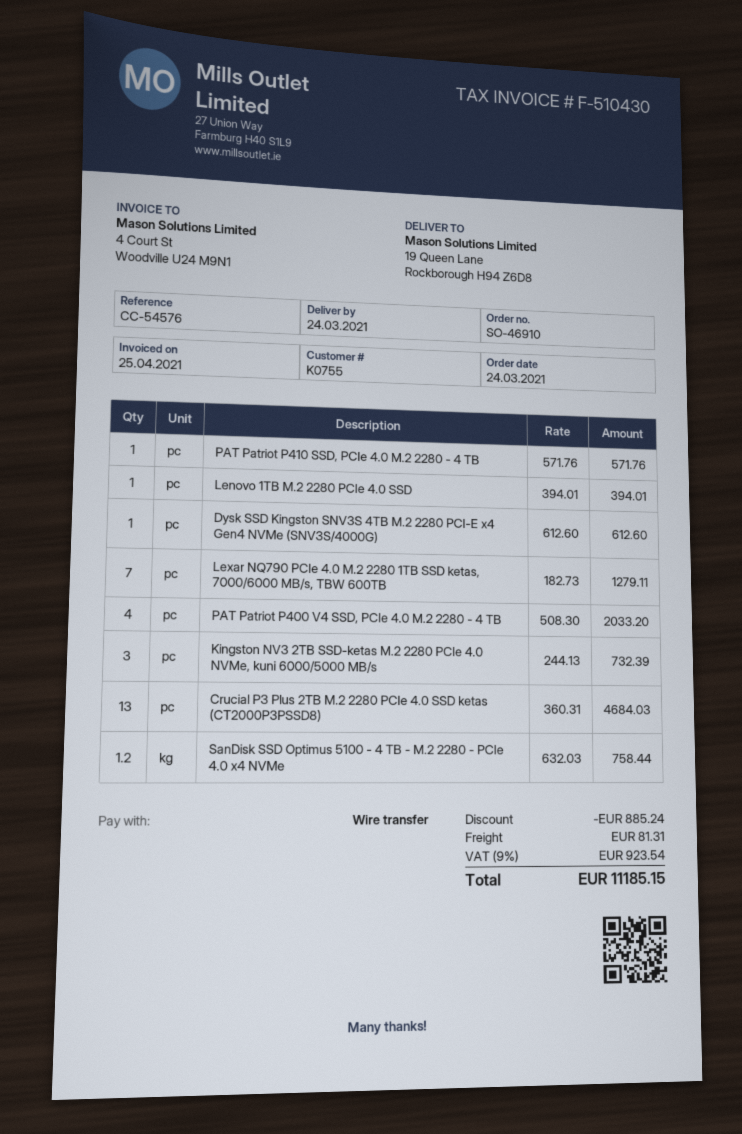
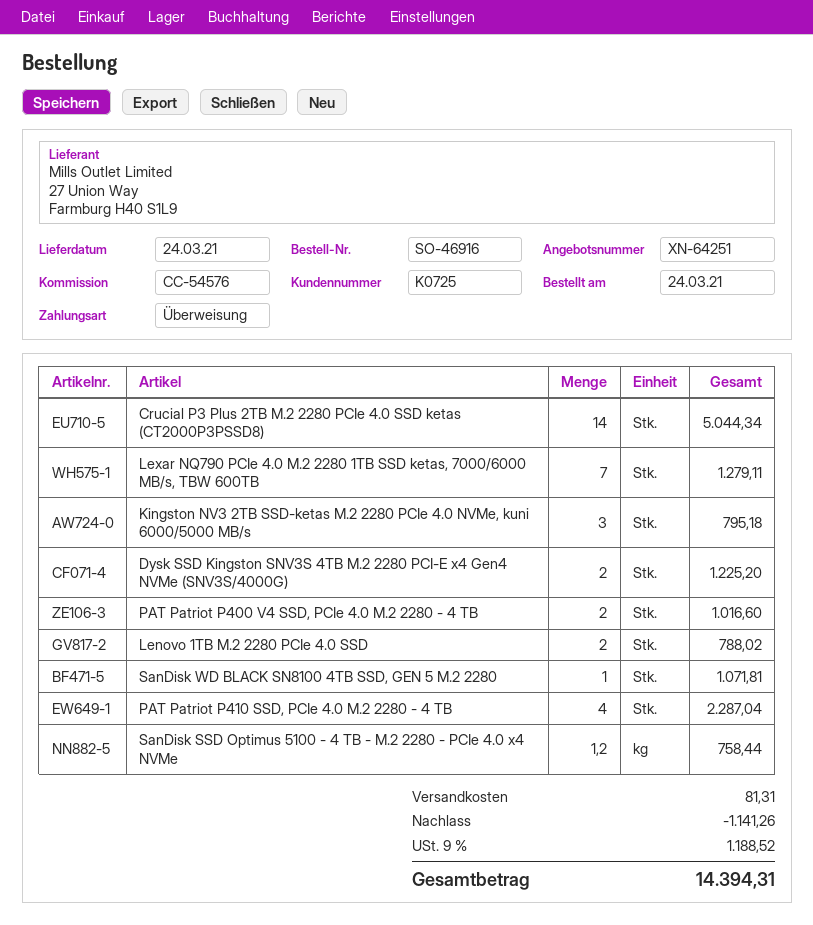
order number: SO-46910 -> SO-46916
customer number: K0755 -> K0725
PAT Patriot P410 SSD, PCIe 4.0 M.2 2280 - 4 TB: 1 for 571.76 -> 4 for 2287.04
Lenovo 1TB M.2 2280 PCIe 4.0 SSD: 1 for 394.01 -> 2 for 788.02
Dysk SSD Kingston SNV3S 4TB M.2 2280 PCI-E x4 Gen4 NVMe (SNV3S/4000G): 1 for 612.60 -> 2 for 1225.20
PAT Patriot P400 V4 SSD, PCIe 4.0 M.2 2280 - 4 TB: 4 for 2033.20 -> 2 for 1016.60
Kingston NV3 2TB SSD-ketas M.2 2280 PCIe 4.0 NVMe, kuni 6000/5000 MB/s: 3 for 732.39 -> 3 for 795.18
Crucial P3 Plus 2TB M.2 2280 PCIe 4.0 SSD ketas (CT2000P3PSSD8): 13 for 4684.03 -> 14 for 5044.34
SanDisk WD BLACK SN8100 4TB SSD, GEN 5 M.2 2280: none -> 1 for 1071.81
discount: 885.24 -> 1141.26
tax: 9% = 923.54 -> 9% = 1188.52
total: 11185.15 -> 14394.31

